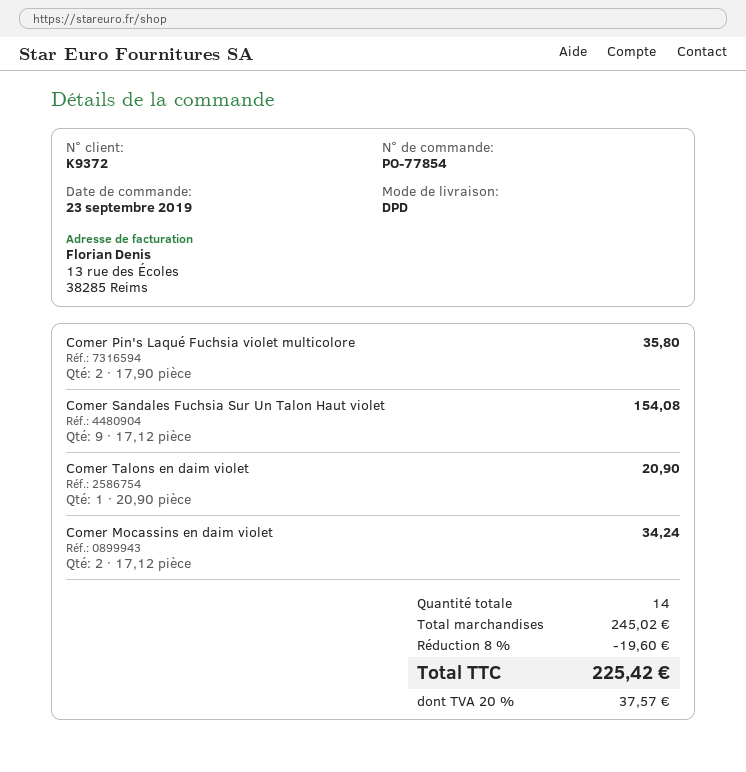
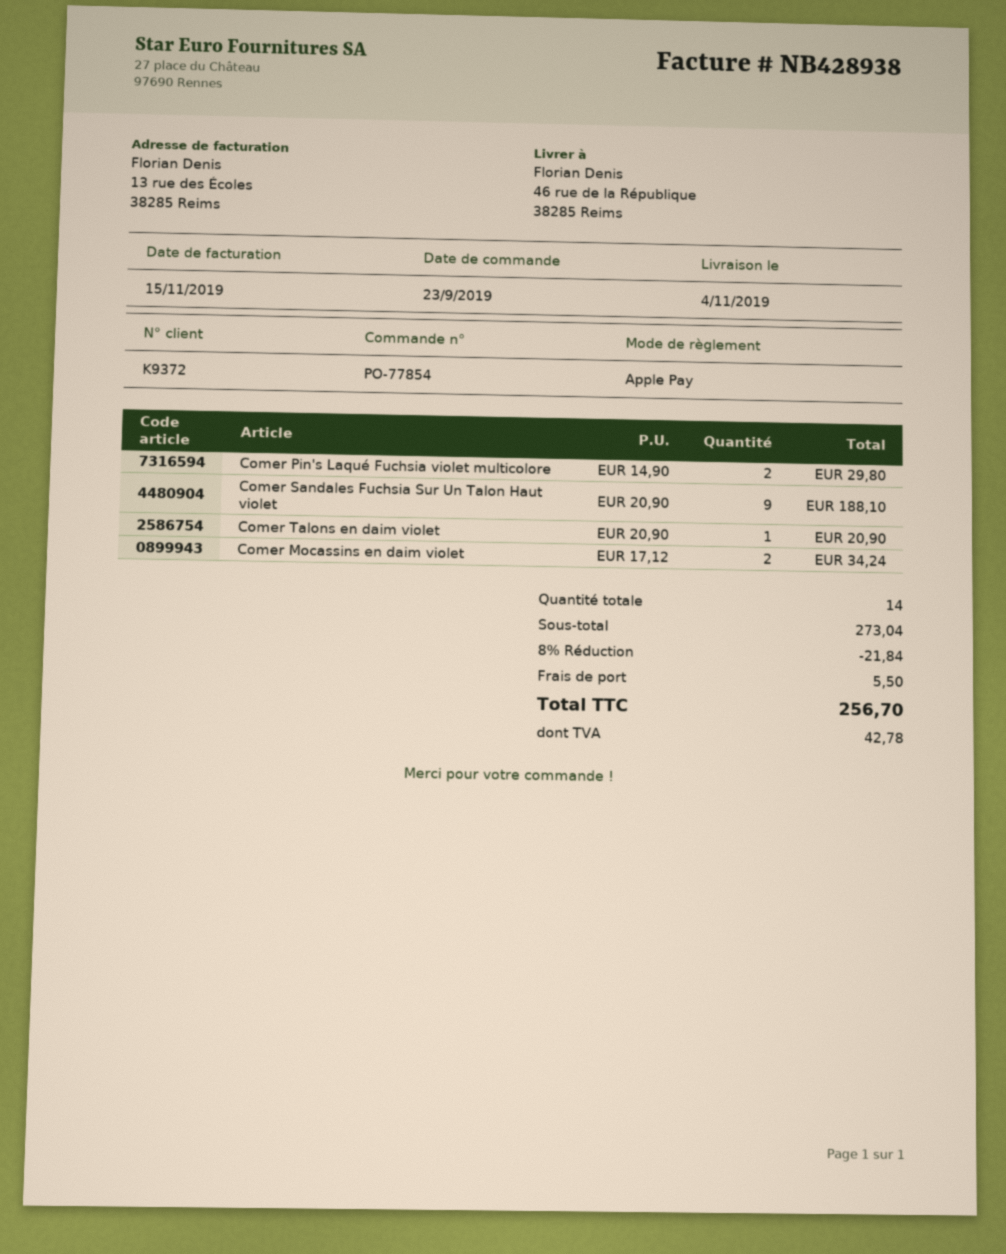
Comer Pin's Laqué Fuchsia violet multicolore: 2 x 17.90 = 35.80 -> 2 x 14.90 = 29.80
Comer Sandales Fuchsia Sur Un Talon Haut violet: 9 x 17.12 = 154.08 -> 9 x 20.90 = 188.10
subtotal: 245.02 -> 273.04
discount: 8% = 19.60 -> 8% = 21.84
shipping: none -> 5.50
tax: 37.57 -> 42.78
total: 225.42 -> 256.70

